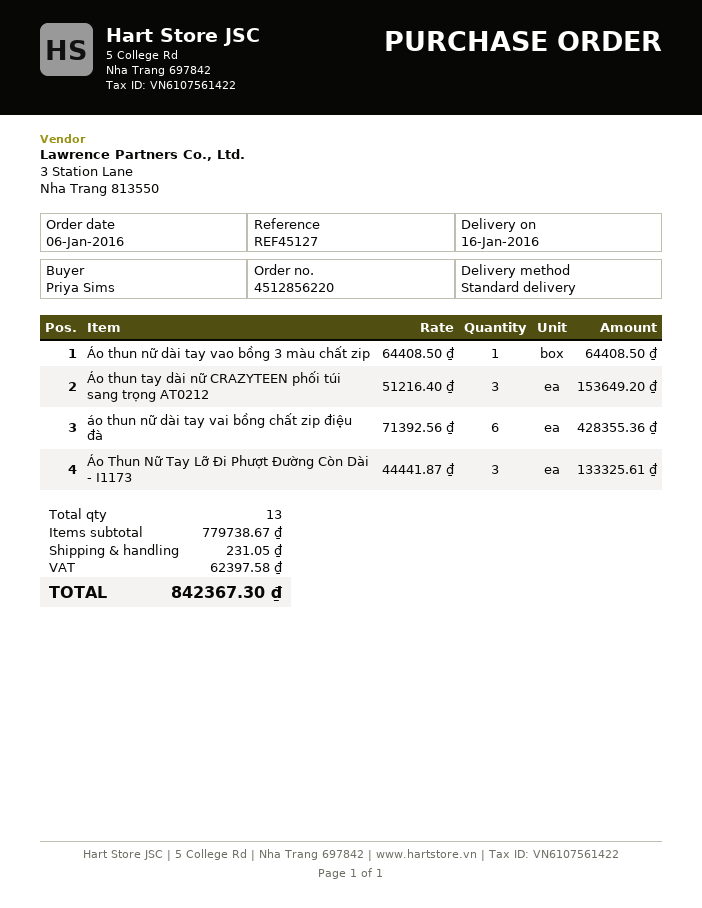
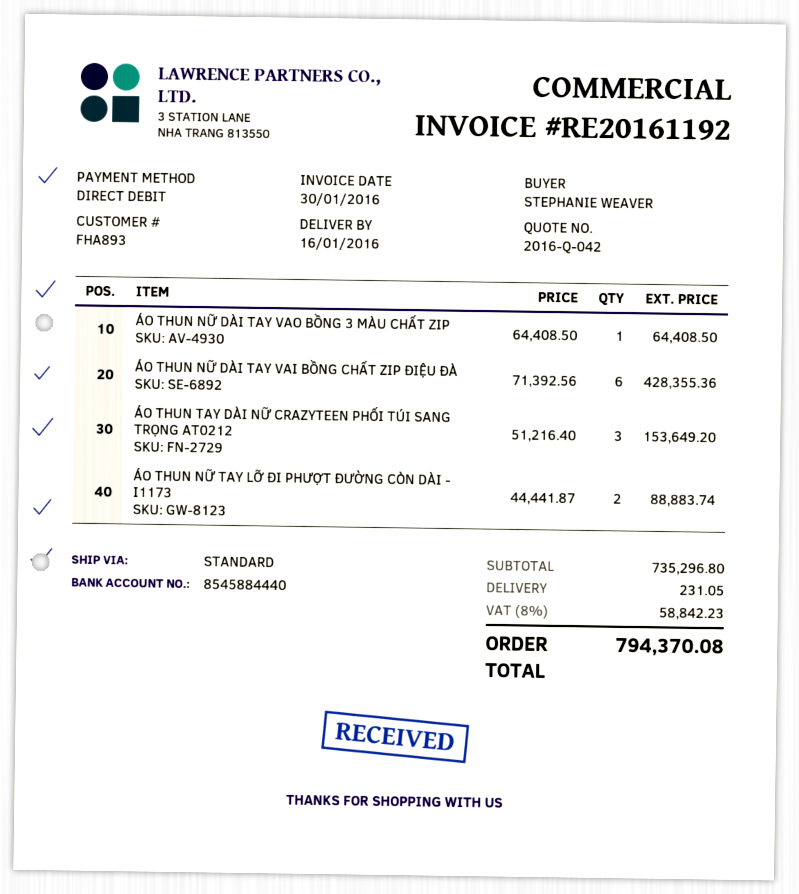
ordered by: Priya Sims -> STEPHANIE WEAVER
Áo Thun Nữ Tay Lỡ Đi Phượt Đường Còn Dài - I1173: 3 x 44441.87 = 133325.61 -> 2 x 44441.87 = 88883.74
subtotal: 779738.67 -> 735296.80
tax: 62397.58 -> 58842.23
total: 842367.30 -> 794370.08

